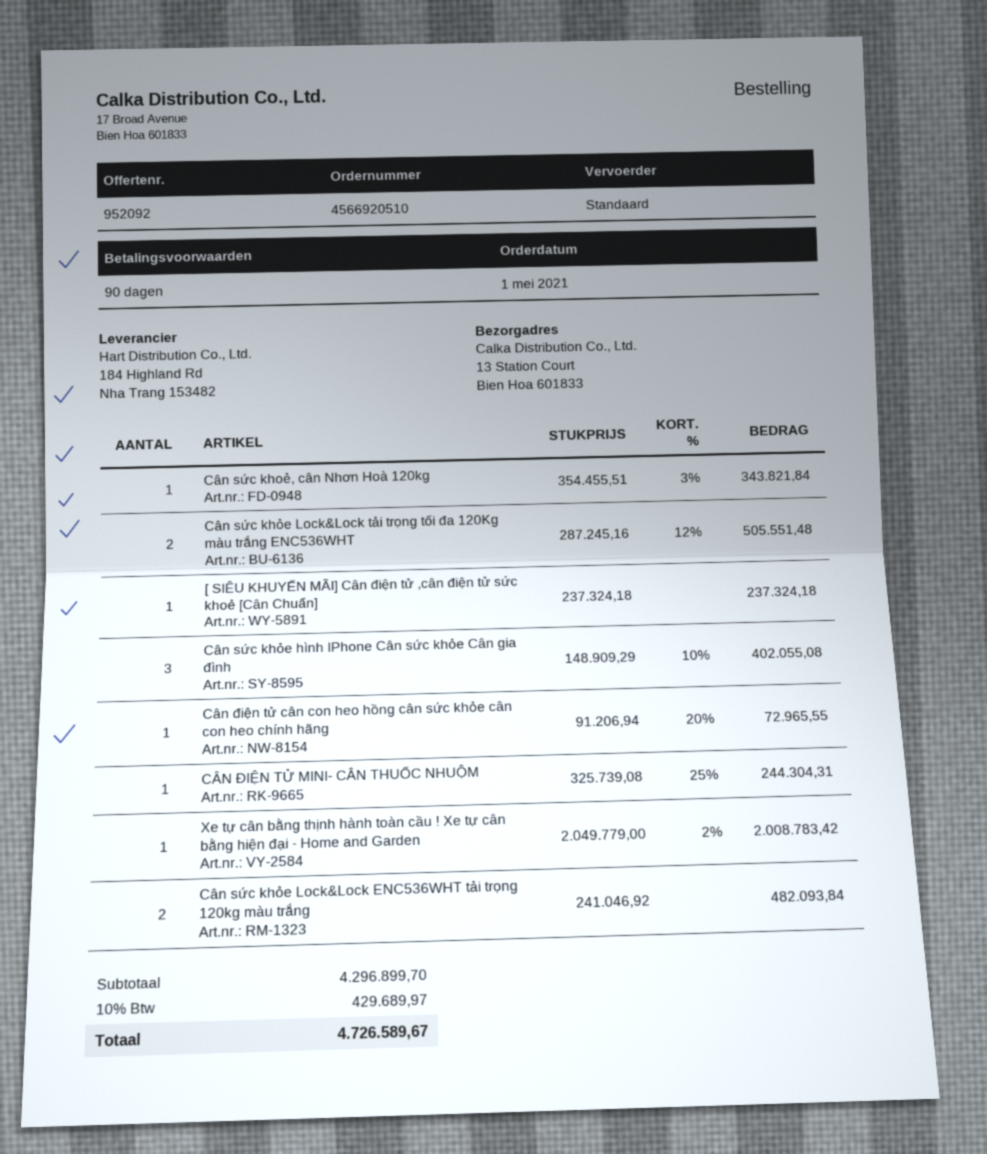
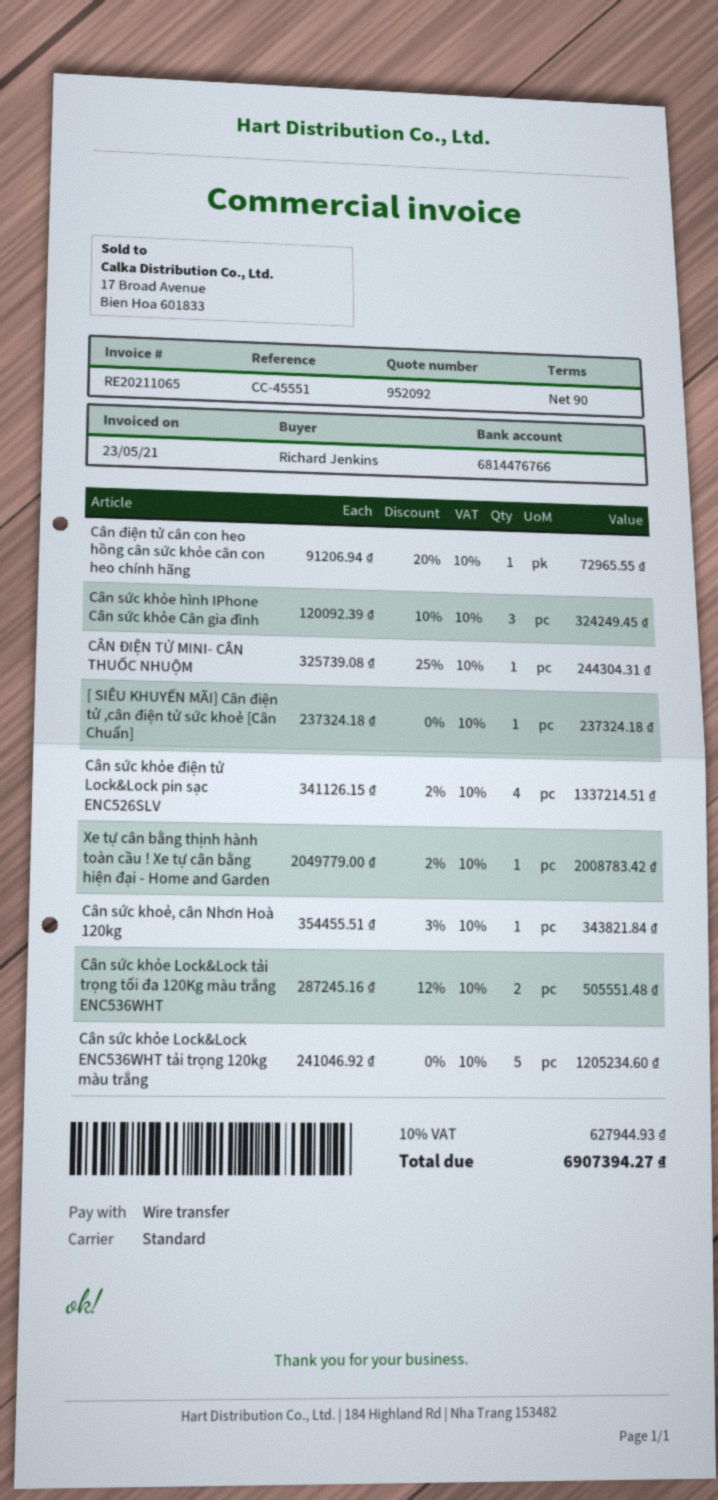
Cân sức khỏe hình IPhone Cân sức khỏe Cân gia đình: 3 x 148909.29 - 10% = 402055.08 -> 3 x 120092.39 - 10% = 324249.45
Cân sức khỏe Lock&Lock ENC536WHT tải trọng 120kg màu trắng: 2 x 241046.92 = 482093.84 -> 5 x 241046.92 = 1205234.60
Cân sức khỏe điện tử Lock&Lock pin sạc ENC526SLV: none -> 4 x 341126.15 - 2% = 1337214.51
tax: 10% = 429689.97 -> 10% = 627944.93
total: 4726589.67 -> 6907394.27

